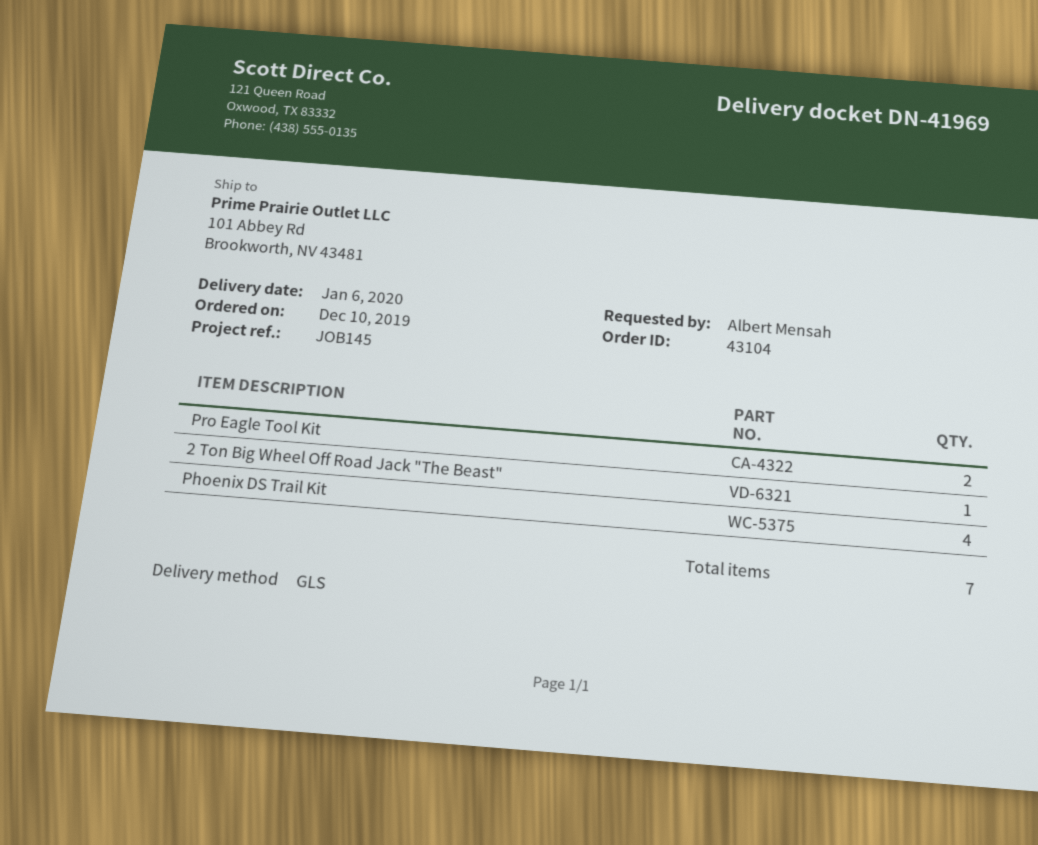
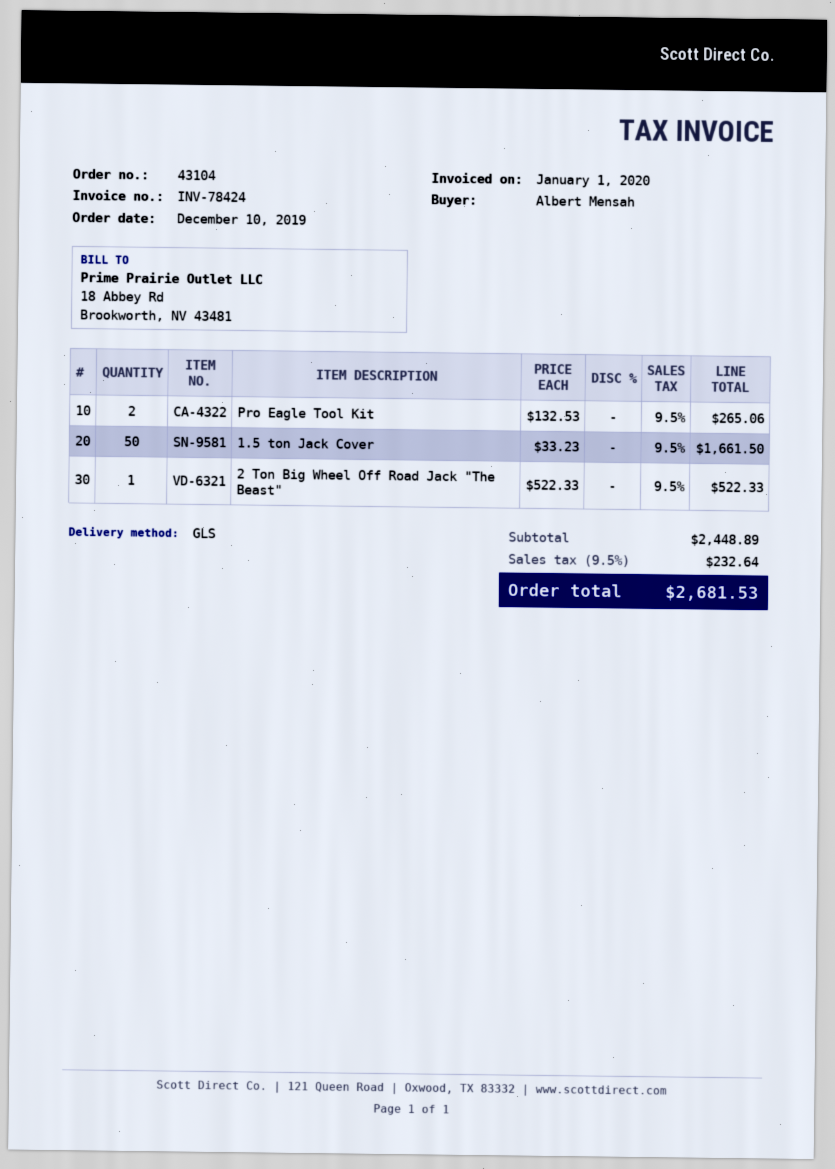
Phoenix DS Trail Kit: 4 -> none
1.5 ton Jack Cover: none -> 50

